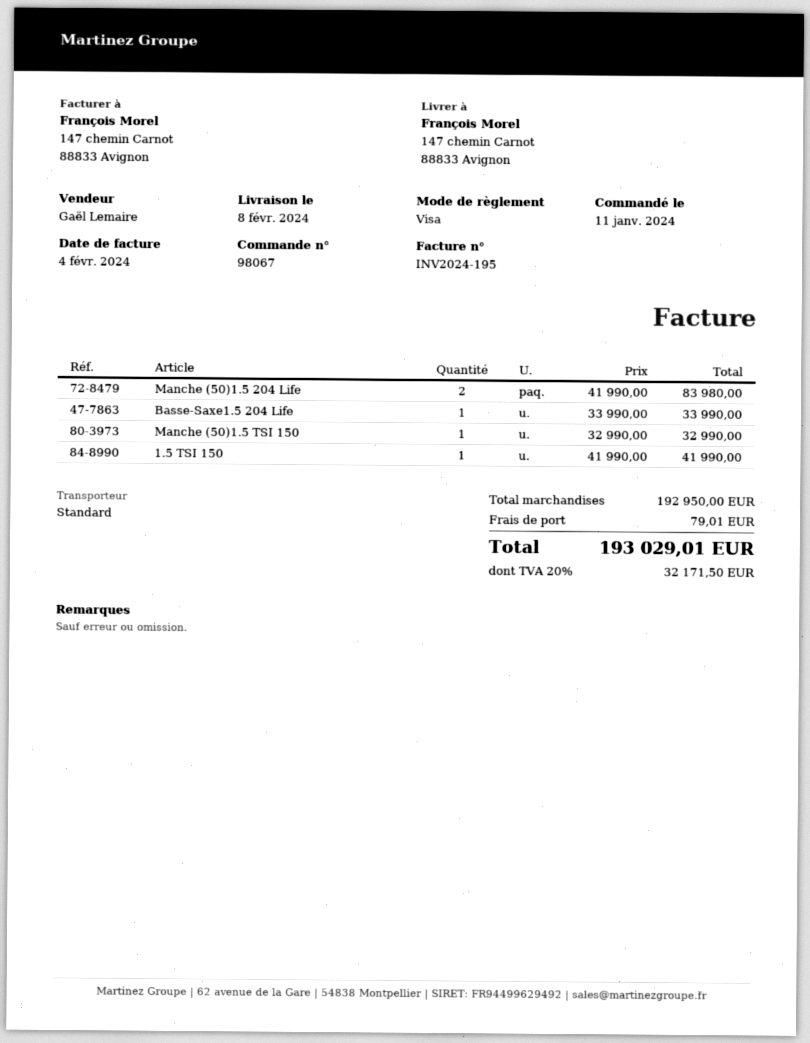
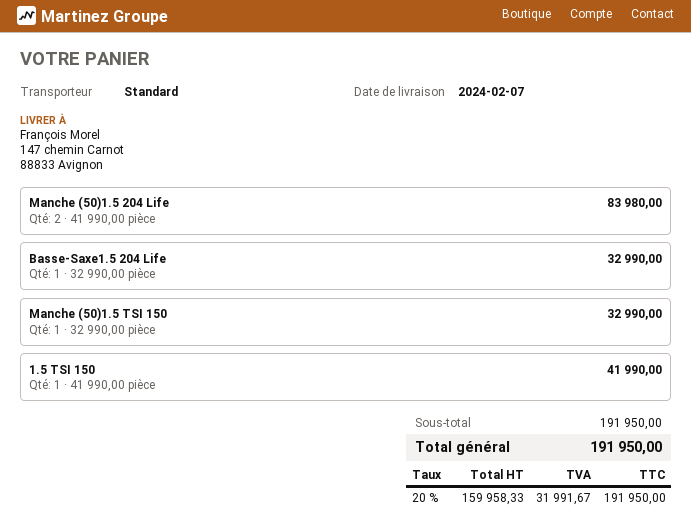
delivery date: 2024-02-08 -> 2024-02-07
Basse-Saxe1.5 204 Life: 1 x 33990.00 = 33990.00 -> 1 x 32990.00 = 32990.00
subtotal: 192950.00 -> 191950.00
shipping: 79.01 -> none
tax: 20% = 32171.50 -> 20% = 31991.67
total: 193029.01 -> 191950.00

